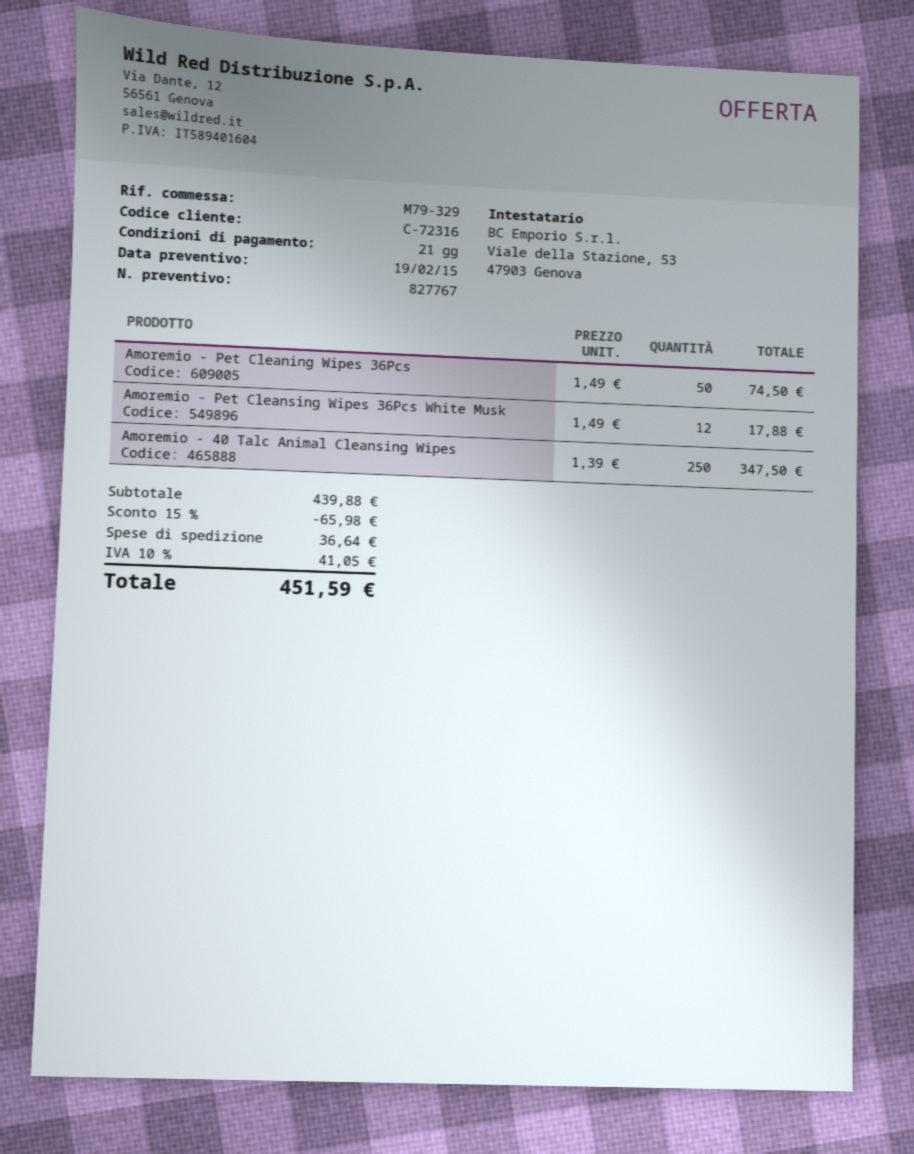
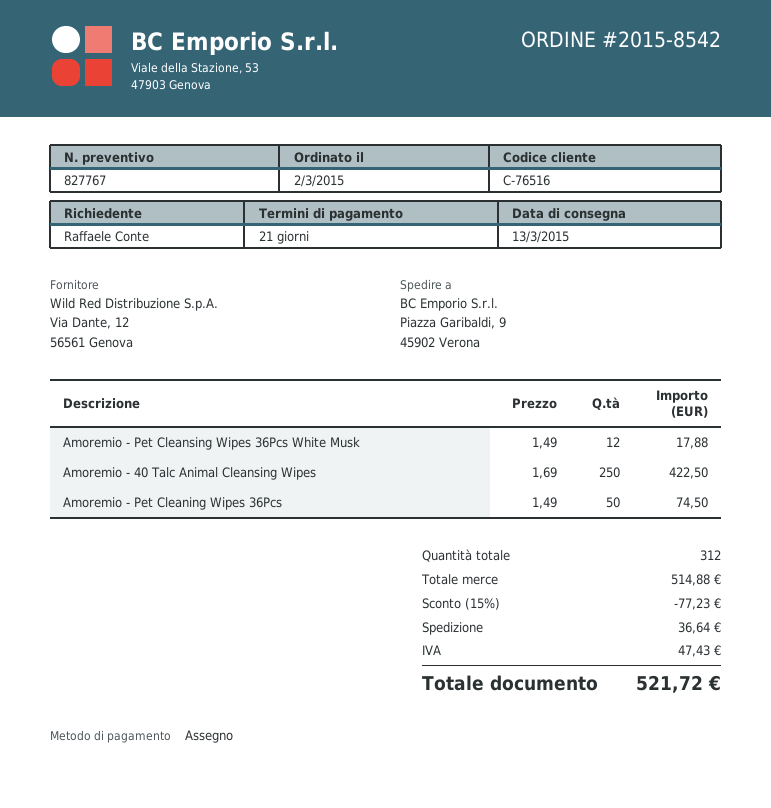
customer number: C-72316 -> C-76516
Amoremio - 40 Talc Animal Cleansing Wipes: 250 x 1.39 = 347.50 -> 250 x 1.69 = 422.50
subtotal: 439.88 -> 514.88
discount: 15% = 65.98 -> 15% = 77.23
tax: 41.05 -> 47.43
total: 451.59 -> 521.72

